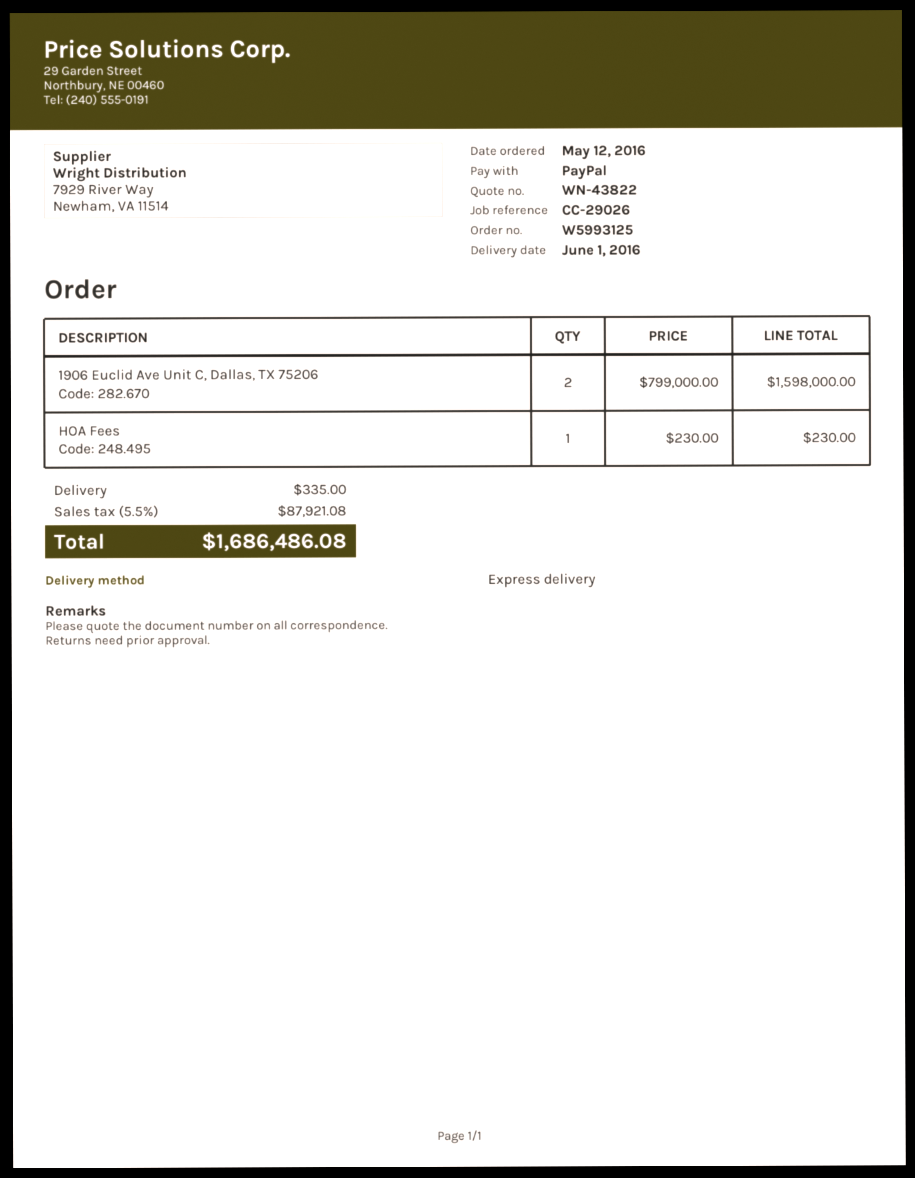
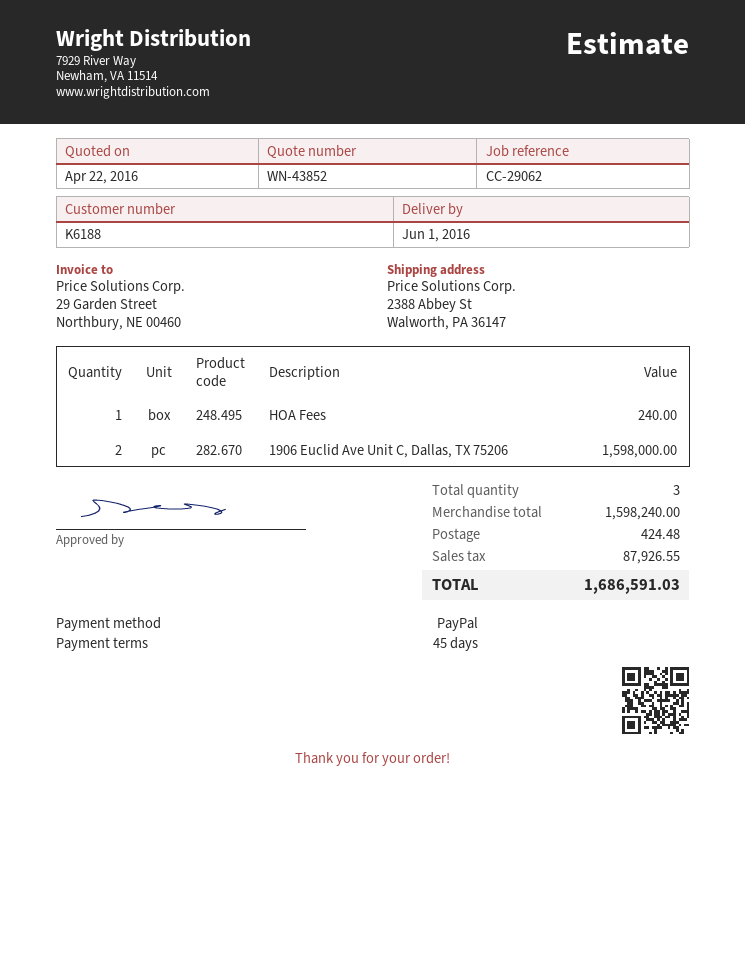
quote number: WN-43822 -> WN-43852
reference: CC-29026 -> CC-29062
HOA Fees: 1 for 230.00 -> 1 for 240.00
shipping: 335.00 -> 424.48
tax: 87921.08 -> 87926.55
total: 1686486.08 -> 1686591.03

